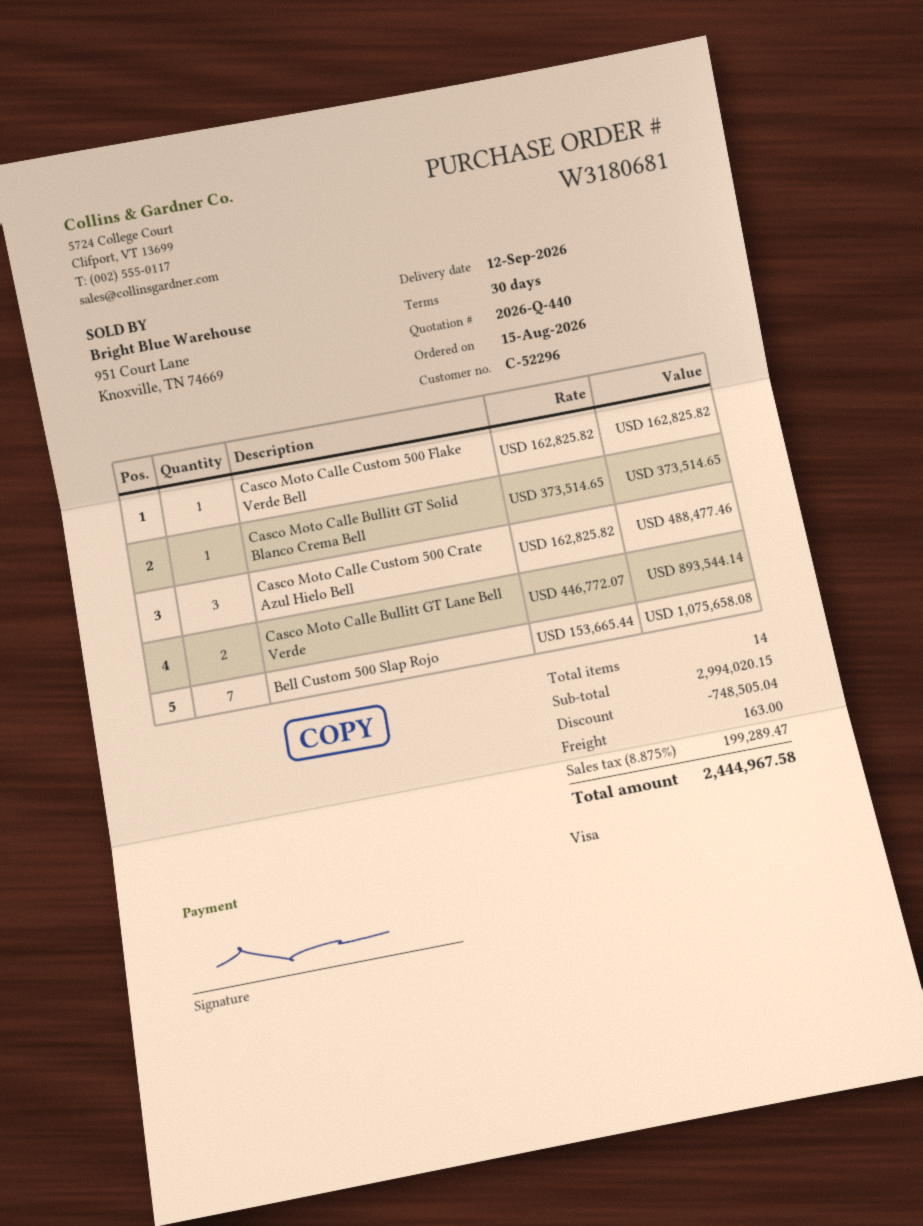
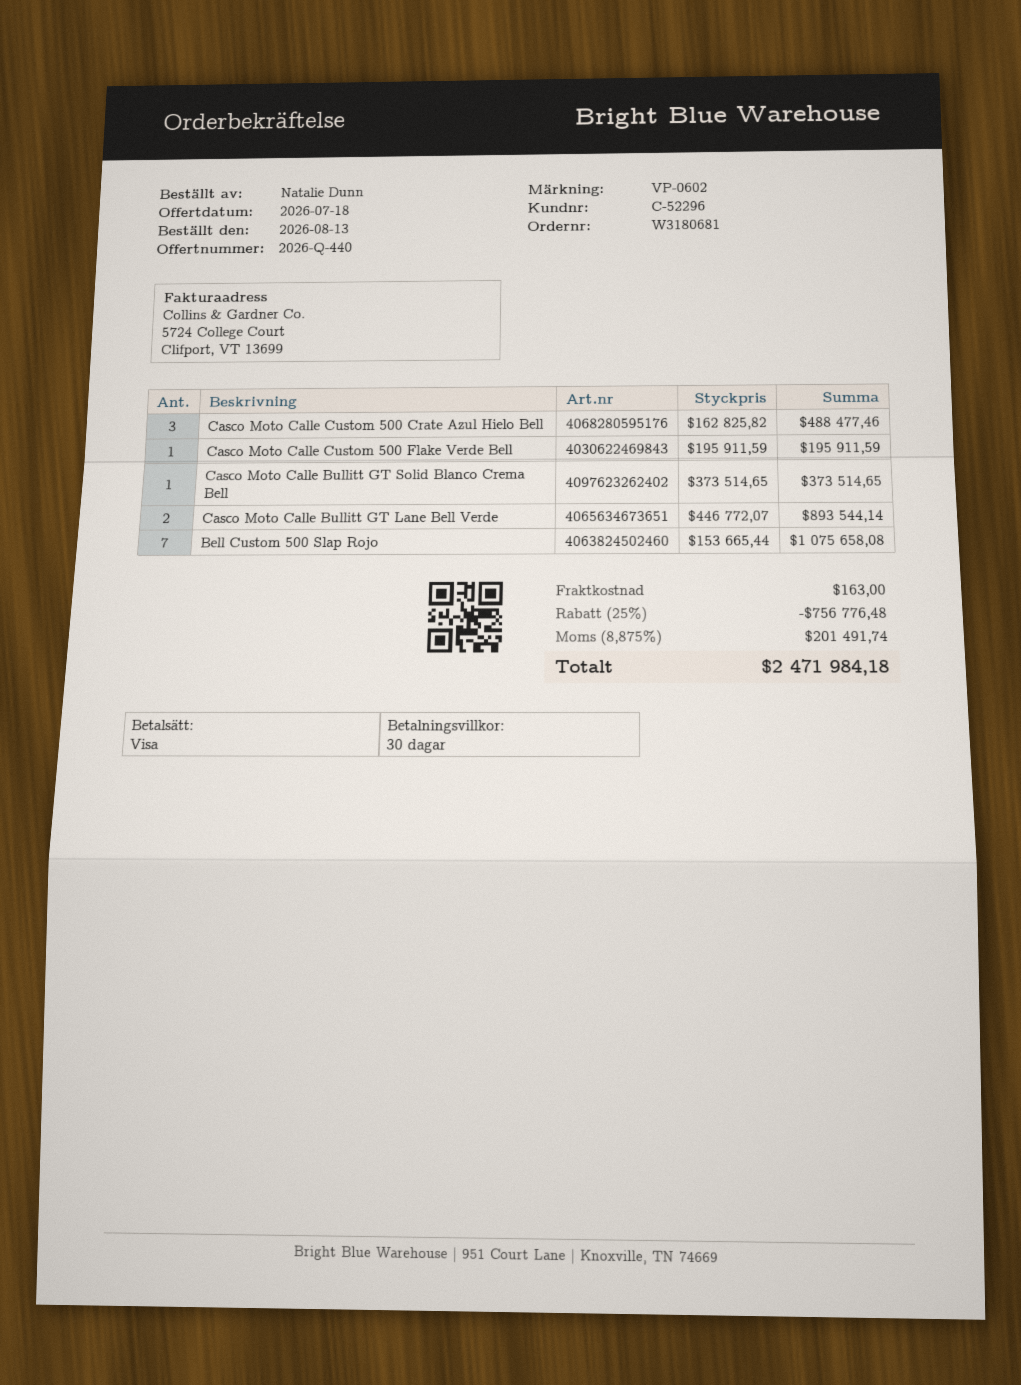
order date: 2026-08-15 -> 2026-08-13
Casco Moto Calle Custom 500 Flake Verde Bell: 1 x 162825.82 = 162825.82 -> 1 x 195911.59 = 195911.59
discount: 748505.04 -> 756776.48
tax: 8.875% = 199289.47 -> 8.875% = 201491.74
total: 2444967.58 -> 2471984.18

